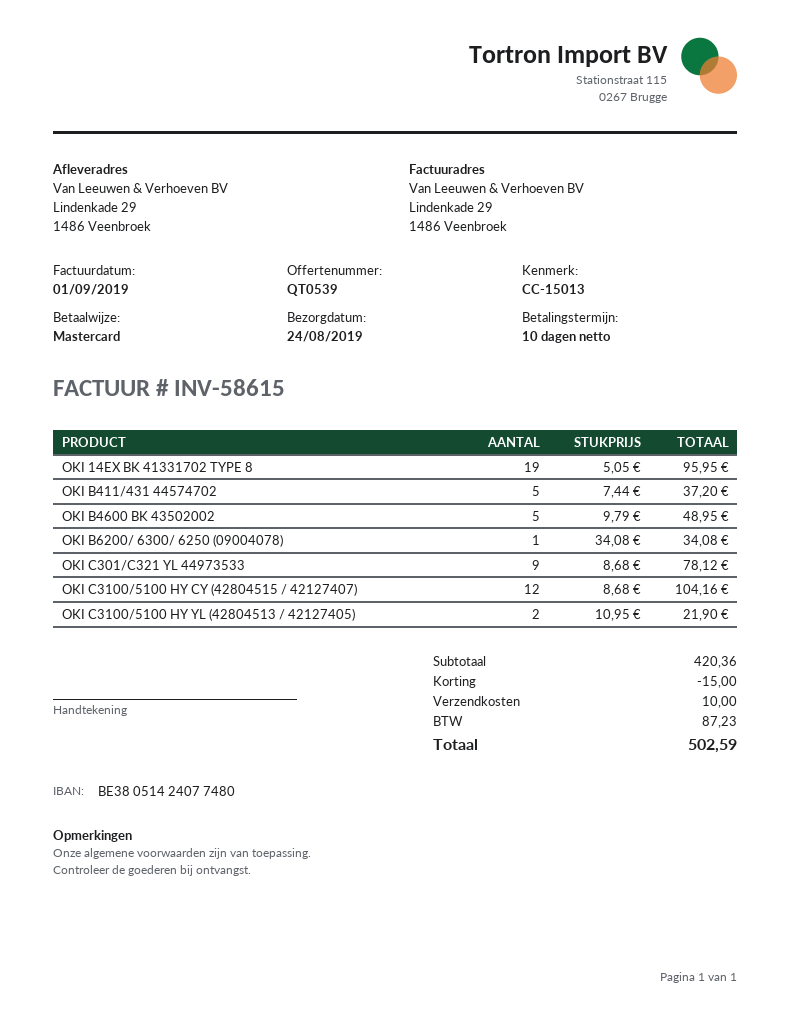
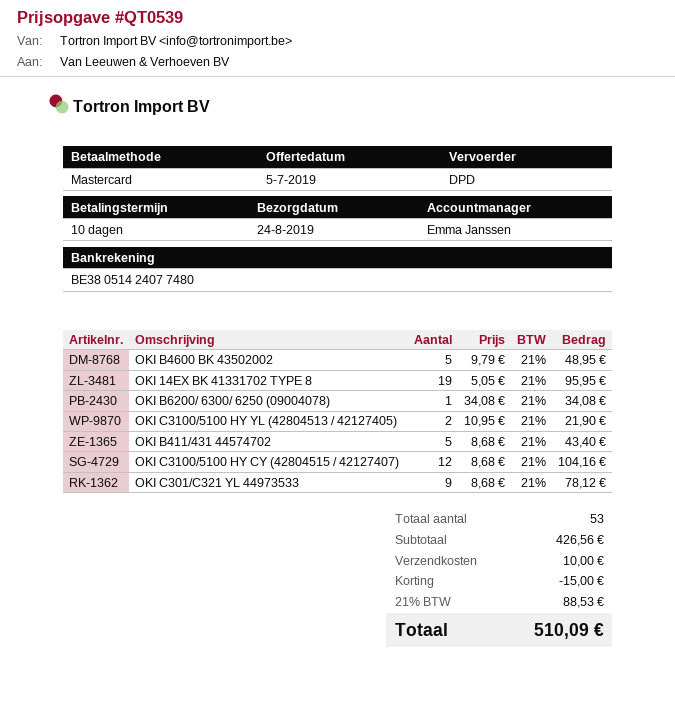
OKI B411/431 44574702: 5 x 7.44 = 37.20 -> 5 x 8.68 = 43.40
subtotal: 420.36 -> 426.56
tax: 87.23 -> 88.53
total: 502.59 -> 510.09

